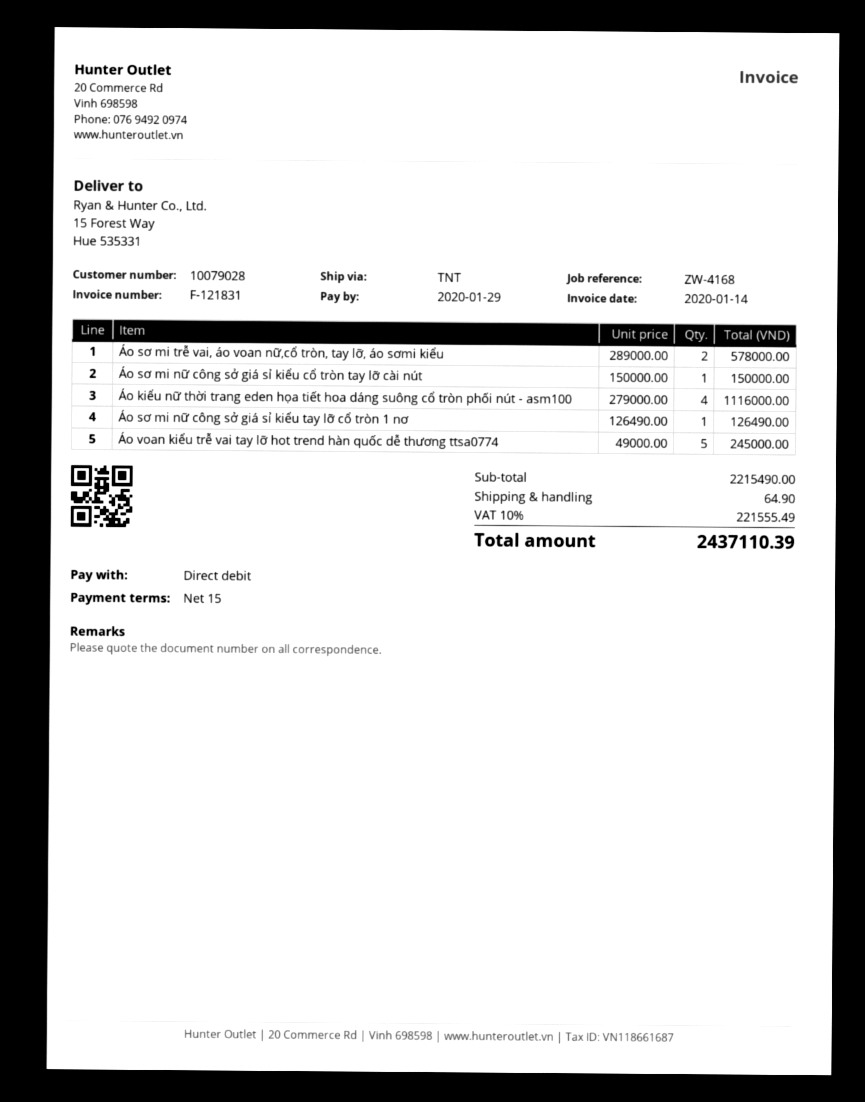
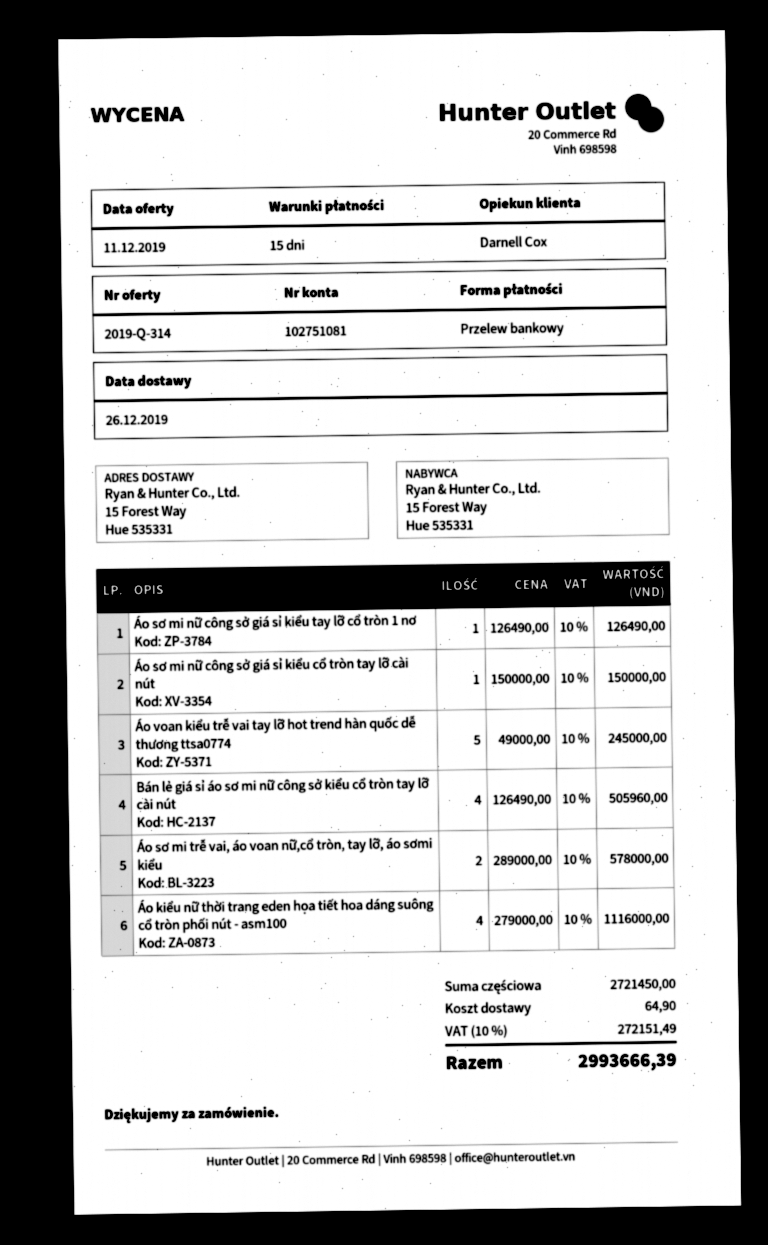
payment method: direct debit -> bank transfer
Bán lẻ giá sỉ áo sơ mi nữ công sở kiểu cổ tròn tay lỡ cài nút: none -> 4 x 126490.00 = 505960.00
subtotal: 2215490.00 -> 2721450.00
tax: 10% = 221555.49 -> 10% = 272151.49
total: 2437110.39 -> 2993666.39

